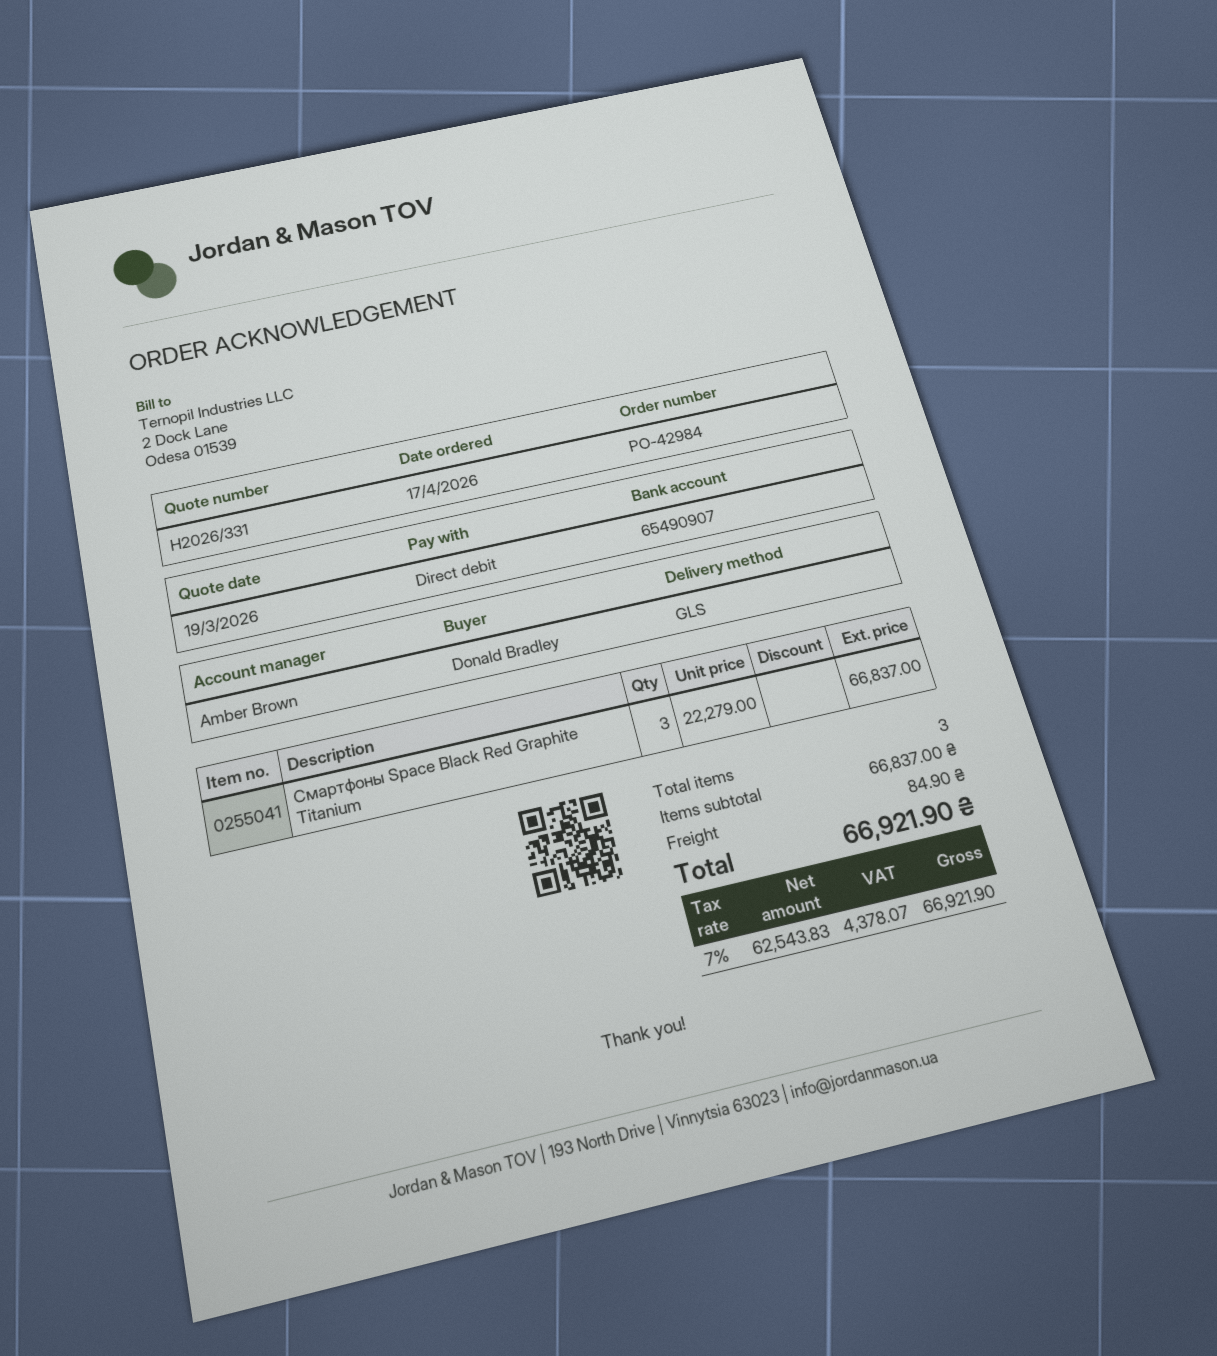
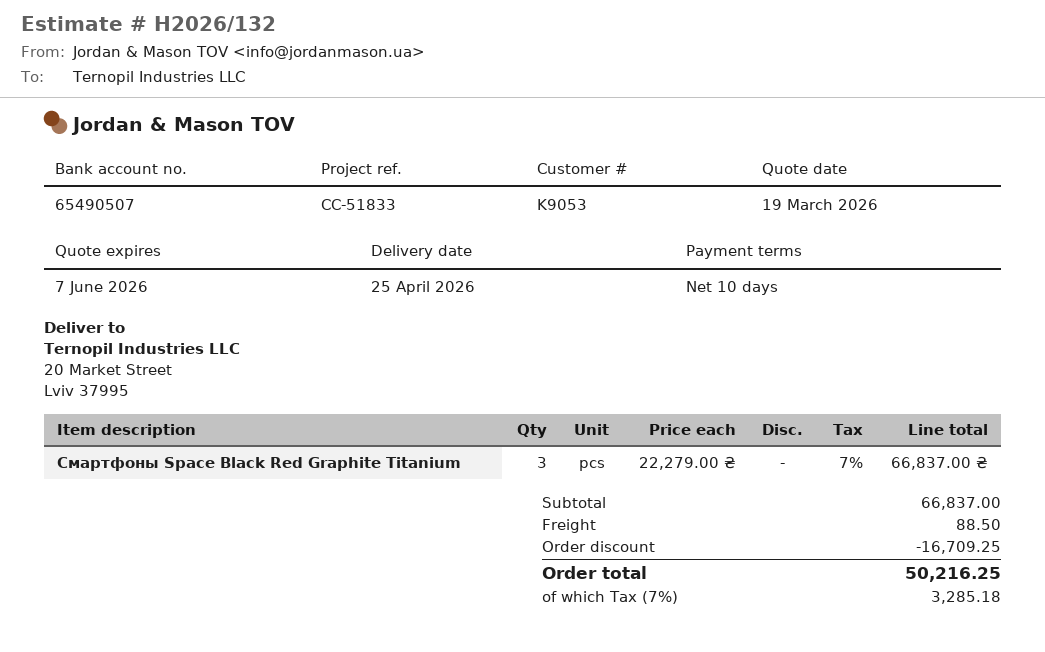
quote number: H2026/331 -> H2026/132
bank account: 65490907 -> 65490507
discount: none -> 16709.25
shipping: 84.90 -> 88.50
tax: 7% = 4378.07 -> 7% = 3285.18
total: 66921.90 -> 50216.25

